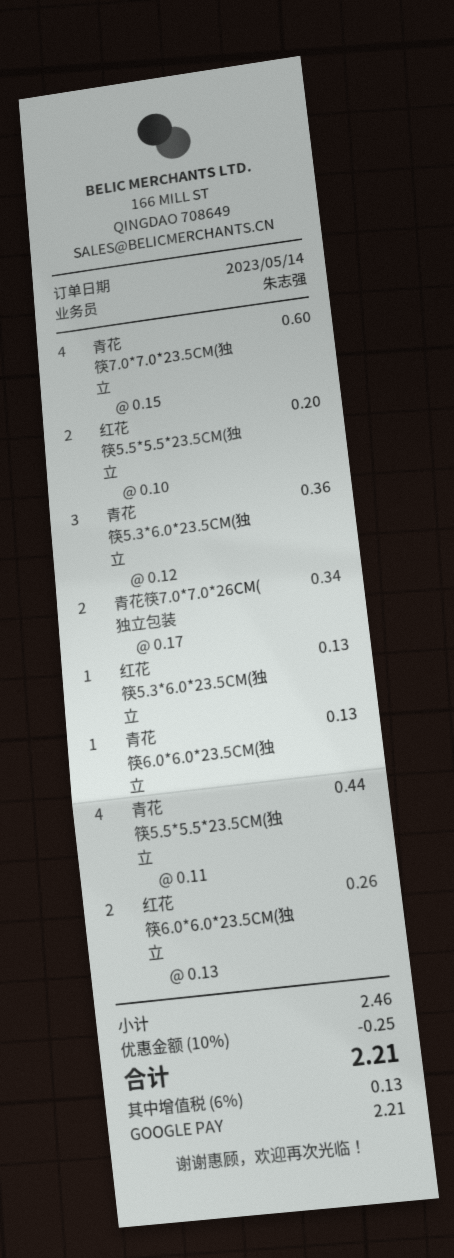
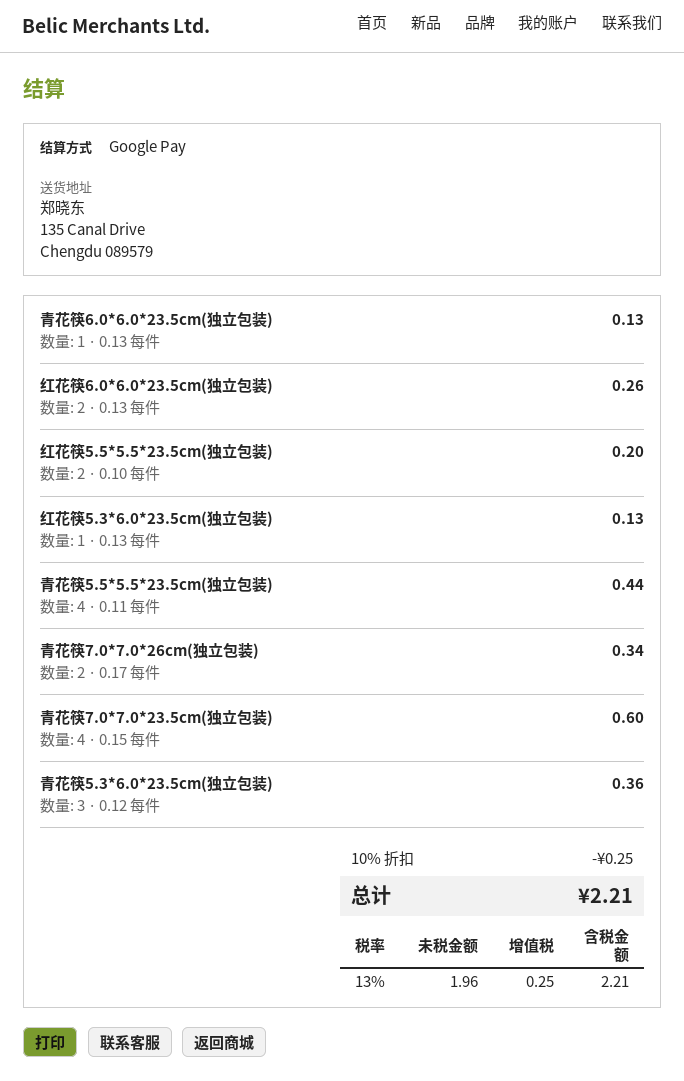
tax: 6% = 0.13 -> 13% = 0.25

